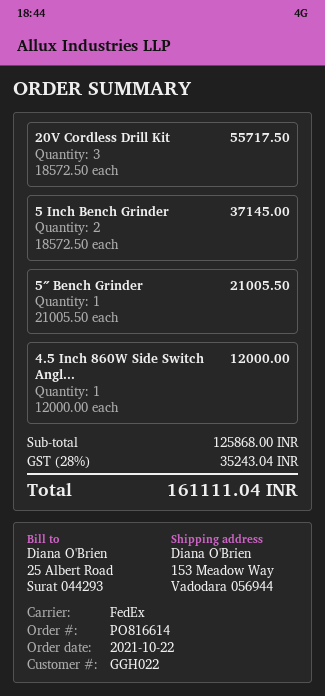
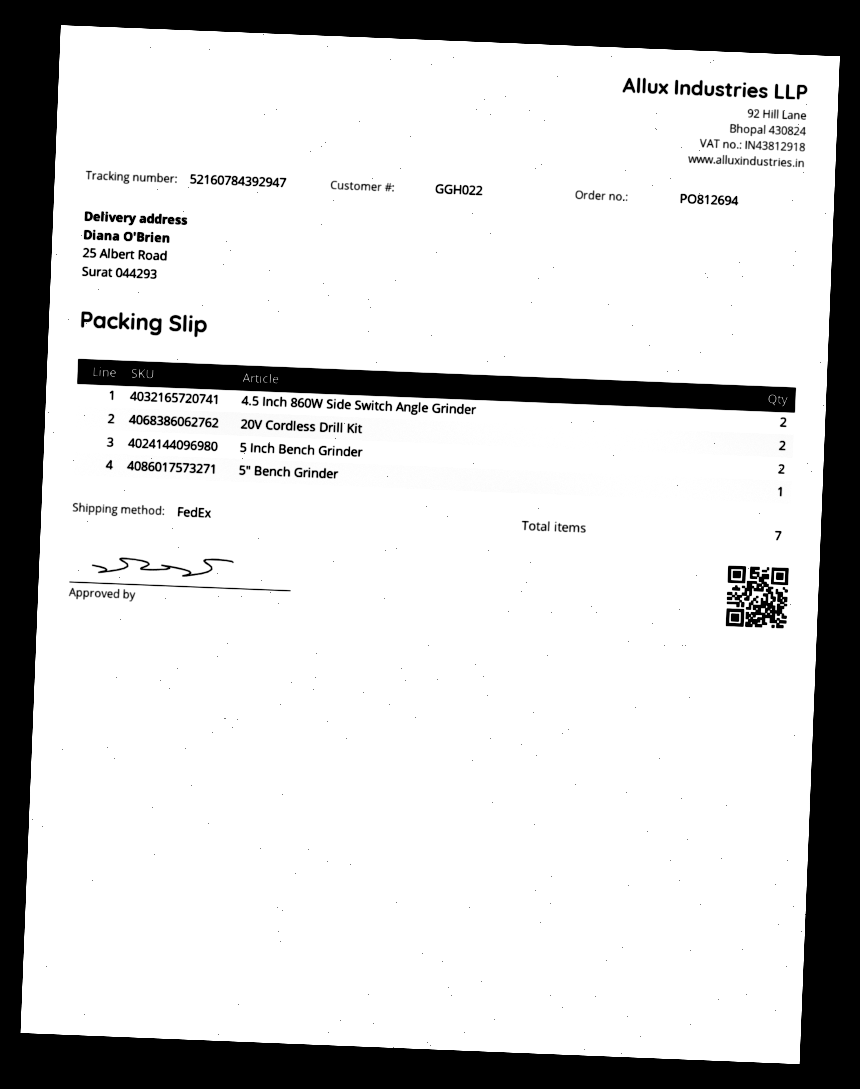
order number: PO816614 -> PO812694
ship to: 153 Meadow Way, Vadodara 056944 -> 25 Albert Road, Surat 044293
20V Cordless Drill Kit: 3 -> 2
4.5 Inch 860W Side Switch Angl...: 1 -> 2

